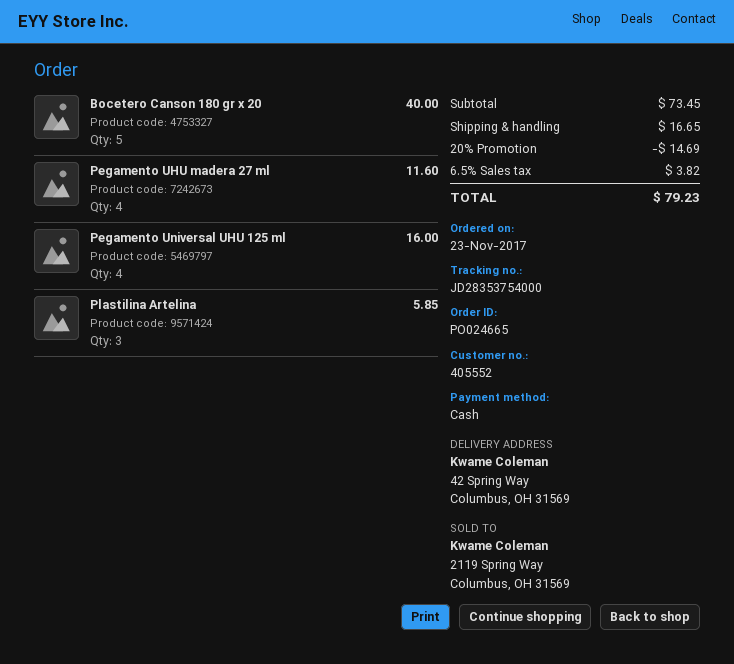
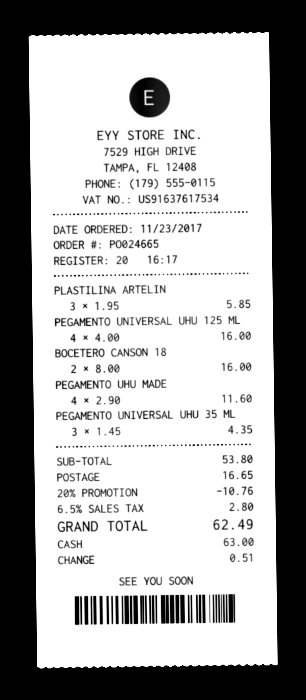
Bocetero Canson 180 gr x 20: 5 for 40.00 -> 2 for 16.00
PEGAMENTO UNIVERSAL UHU 35 ML: none -> 3 for 4.35
subtotal: 73.45 -> 53.80
discount: 20% = 14.69 -> 20% = 10.76
tax: 6.5% = 3.82 -> 6.5% = 2.80
total: 79.23 -> 62.49

